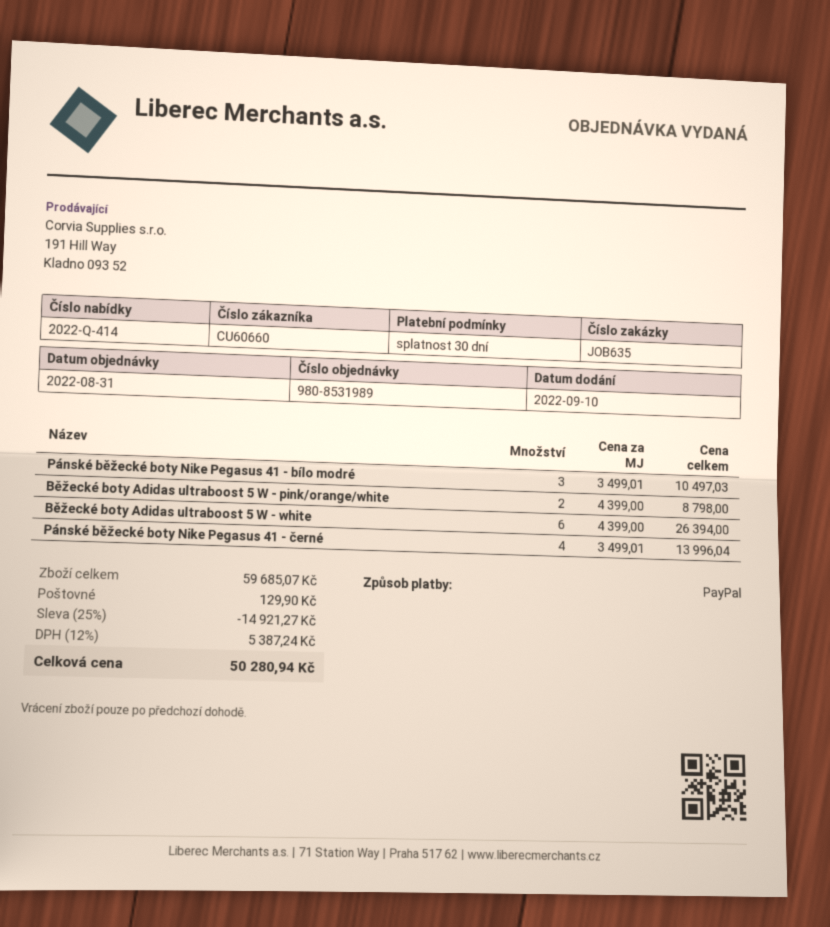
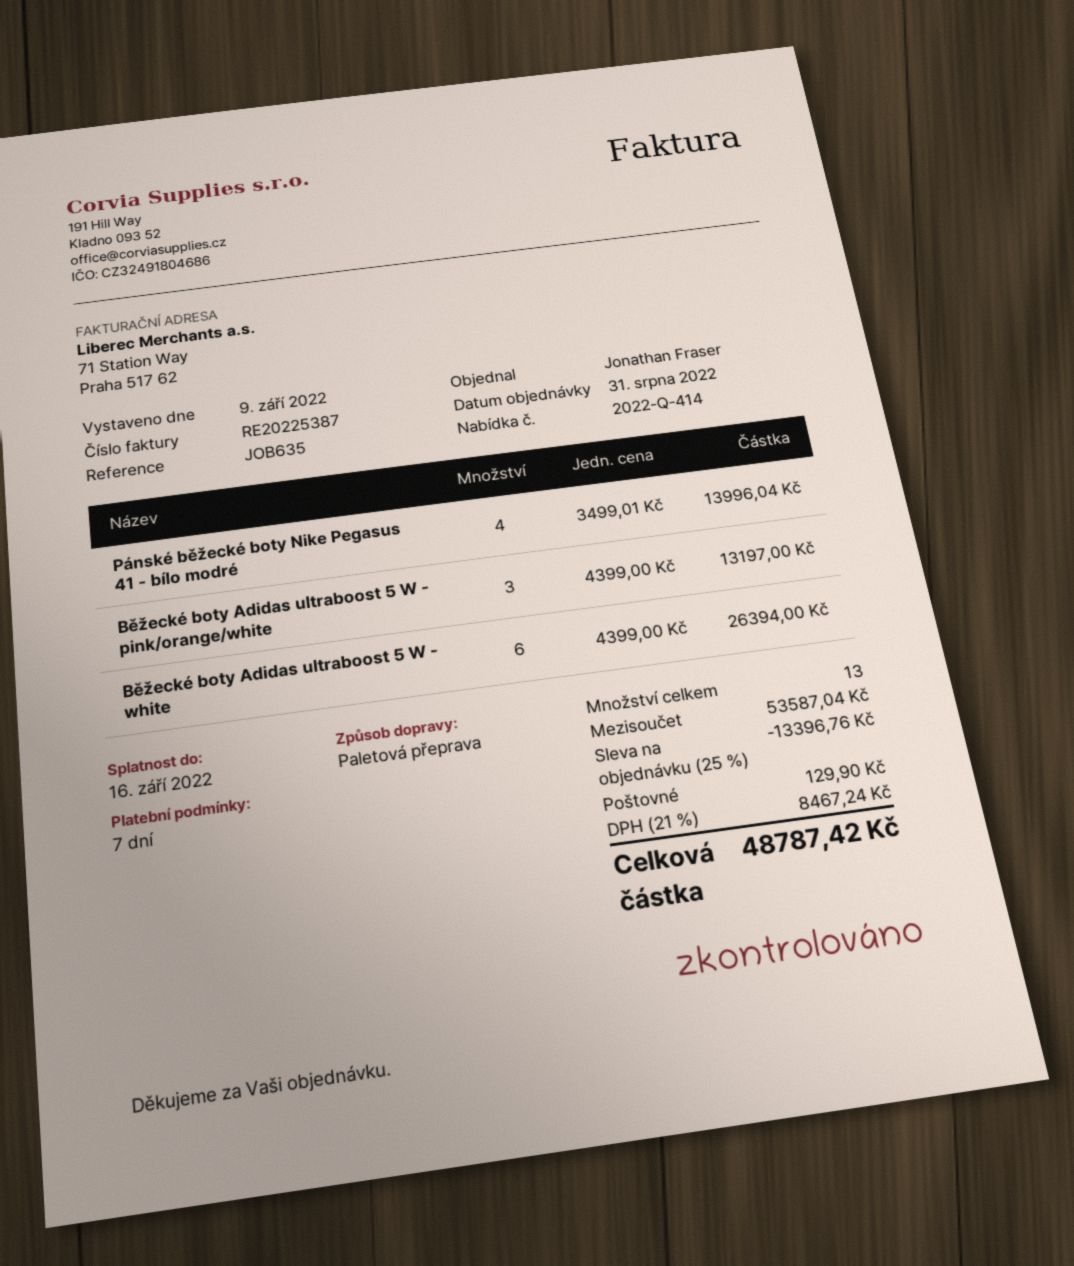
payment terms: 30 days -> 7 days
Pánské běžecké boty Nike Pegasus 41 - bílo modré: 3 x 3499.01 = 10497.03 -> 4 x 3499.01 = 13996.04
Běžecké boty Adidas ultraboost 5 W - pink/orange/white: 2 x 4399.00 = 8798.00 -> 3 x 4399.00 = 13197.00
Pánské běžecké boty Nike Pegasus 41 - černé: 4 x 3499.01 = 13996.04 -> none
subtotal: 59685.07 -> 53587.04
discount: 25% = 14921.27 -> 25% = 13396.76
tax: 12% = 5387.24 -> 21% = 8467.24
total: 50280.94 -> 48787.42

